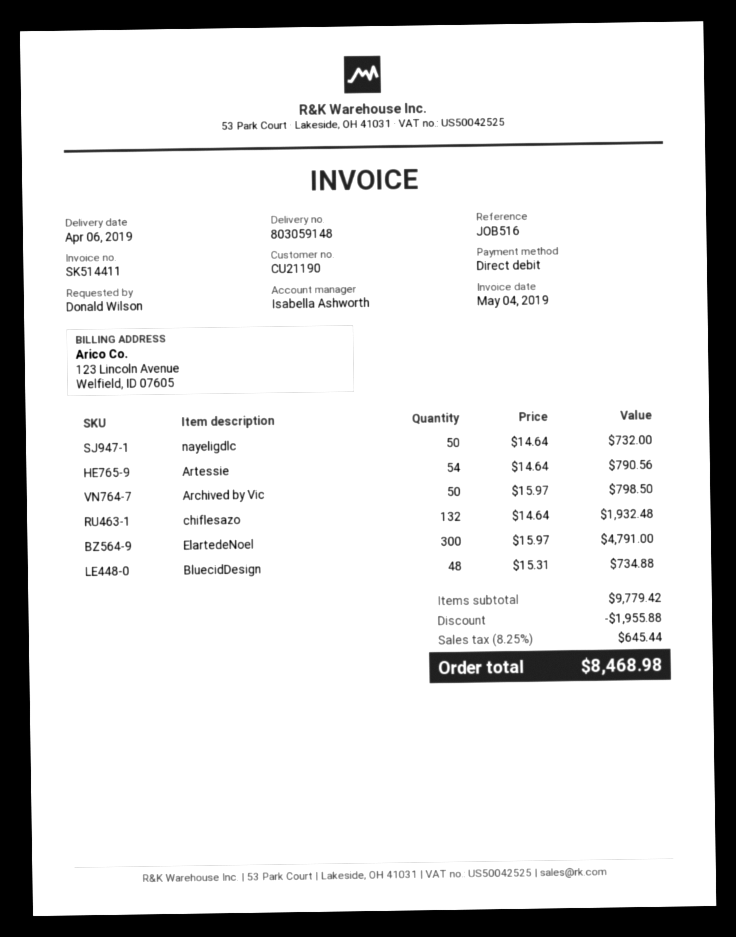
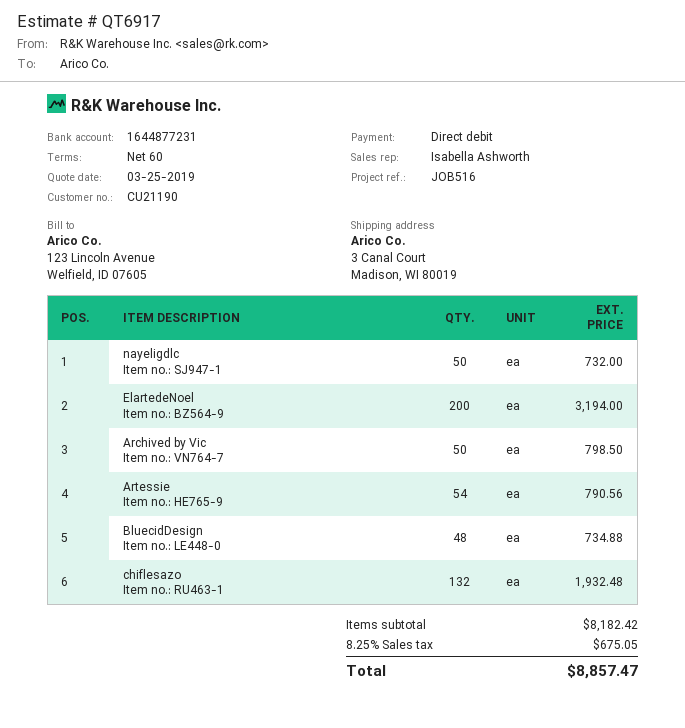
ElartedeNoel: 300 for 4791.00 -> 200 for 3194.00
subtotal: 9779.42 -> 8182.42
discount: 1955.88 -> none
tax: 8.25% = 645.44 -> 8.25% = 675.05
total: 8468.98 -> 8857.47

